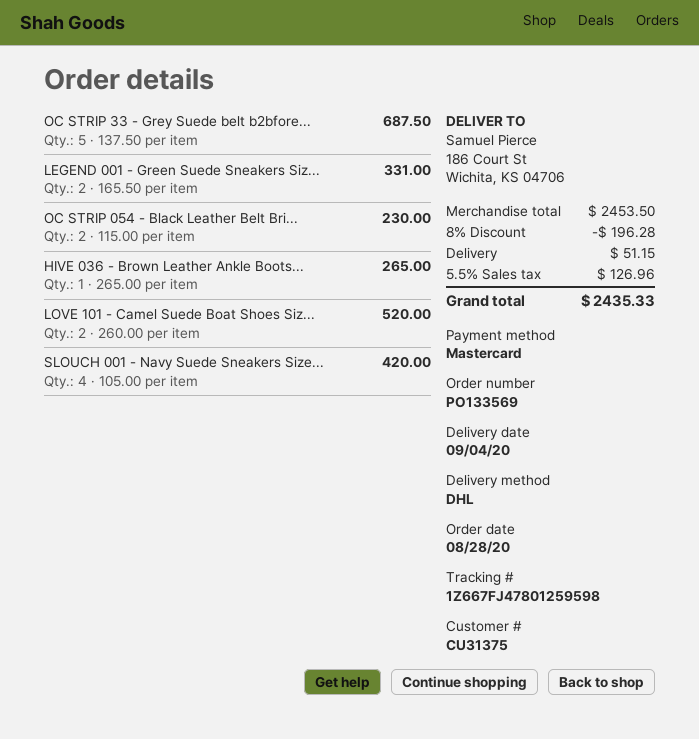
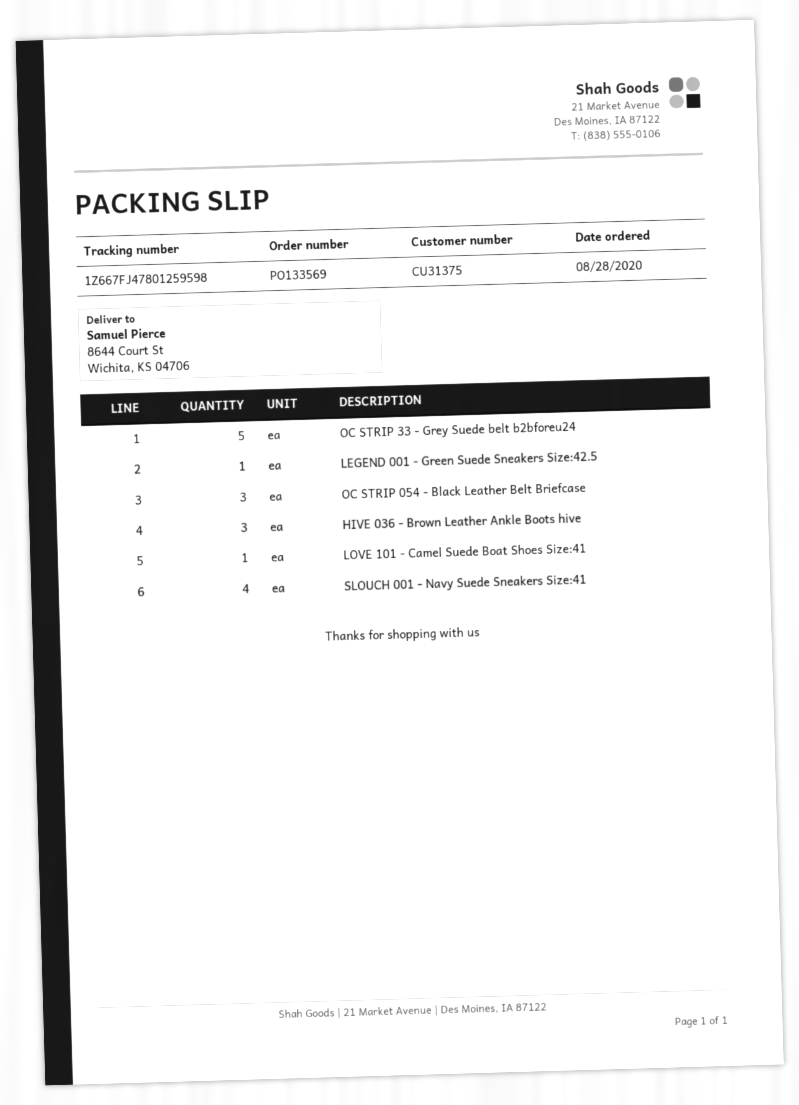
ship to: 186 Court St, Wichita, KS 04706 -> 8644 Court St, Wichita, KS 04706
LEGEND 001 - Green Suede Sneakers Siz...: 2 -> 1
OC STRIP 054 - Black Leather Belt Bri...: 2 -> 3
HIVE 036 - Brown Leather Ankle Boots...: 1 -> 3
LOVE 101 - Camel Suede Boat Shoes Siz...: 2 -> 1

